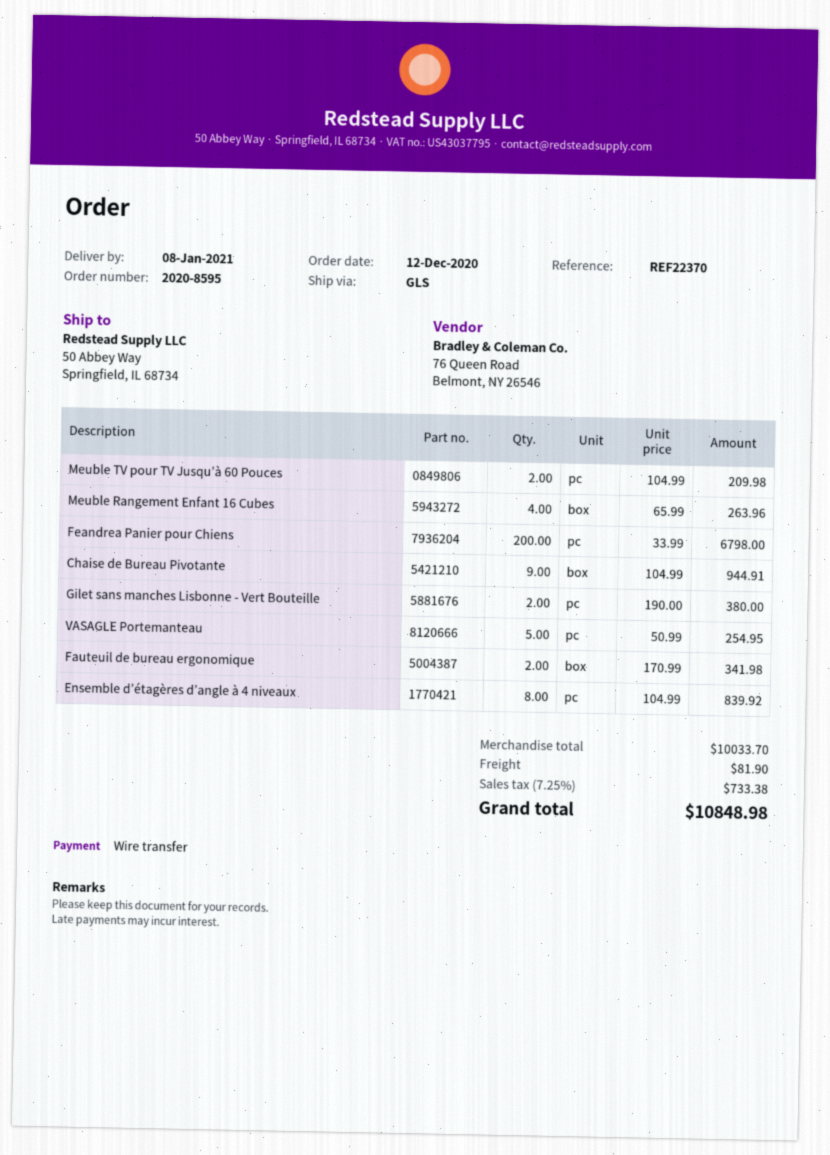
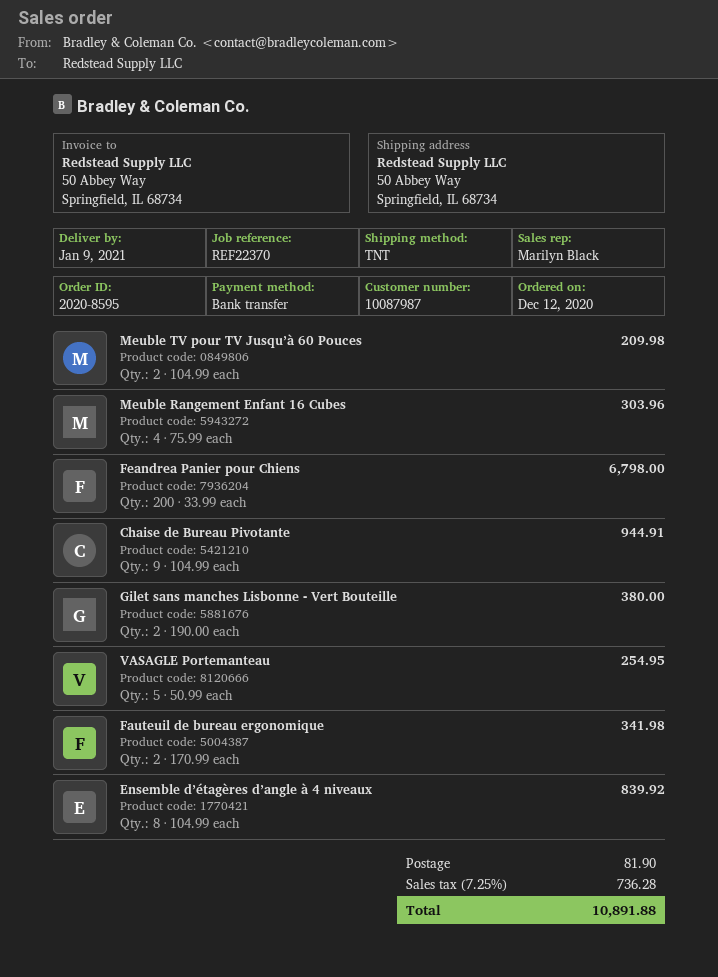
delivery date: 2021-01-08 -> 2021-01-09
shipping method: GLS -> TNT
Meuble Rangement Enfant 16 Cubes: 4 x 65.99 = 263.96 -> 4 x 75.99 = 303.96
tax: 7.25% = 733.38 -> 7.25% = 736.28
total: 10848.98 -> 10891.88

